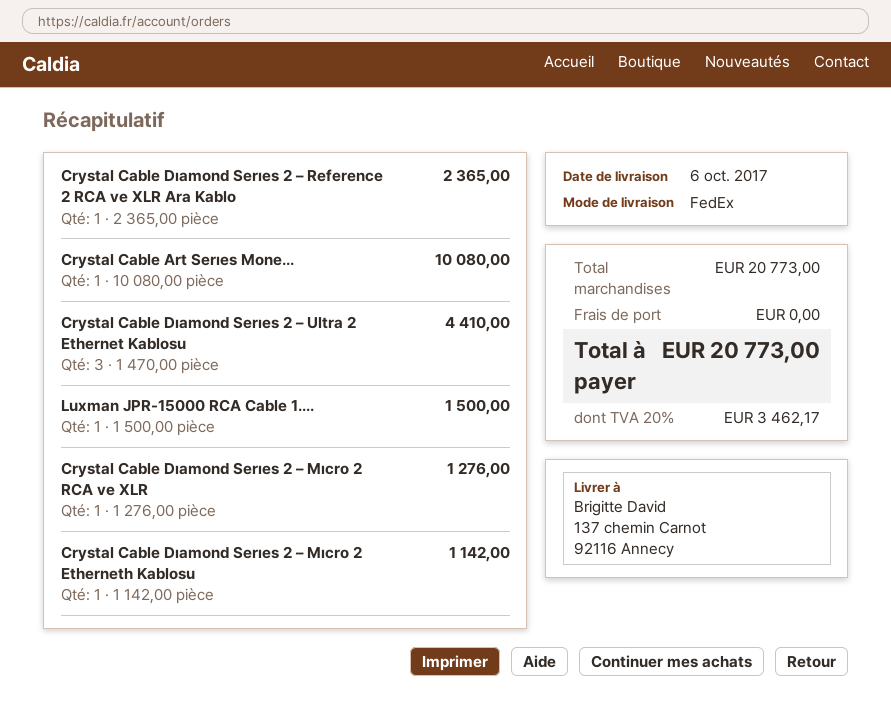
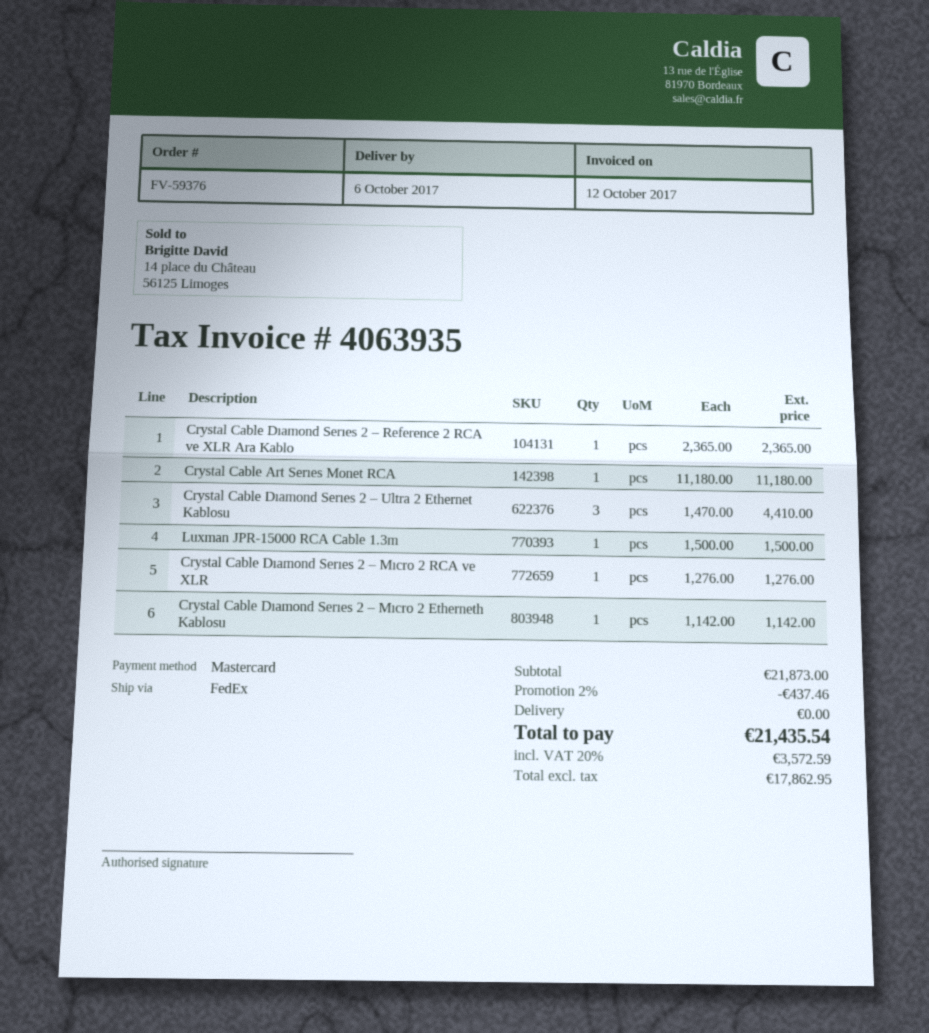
Crystal Cable Art Serıes Mone...: 1 x 10080.00 = 10080.00 -> 1 x 11180.00 = 11180.00
subtotal: 20773.00 -> 21873.00
discount: none -> 2% = 437.46
tax: 20% = 3462.17 -> 20% = 3572.59
total: 20773.00 -> 21435.54

